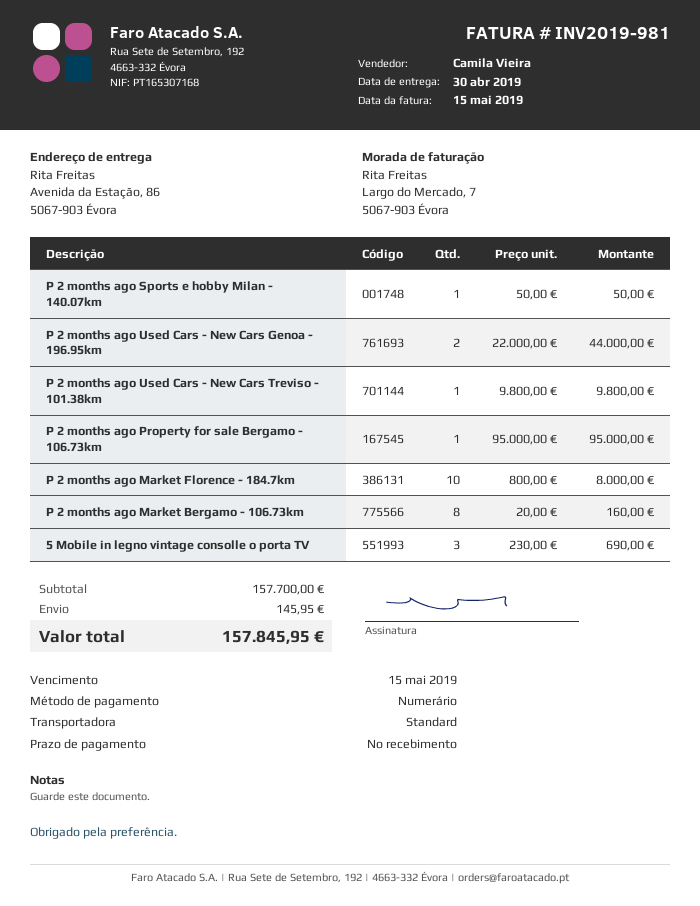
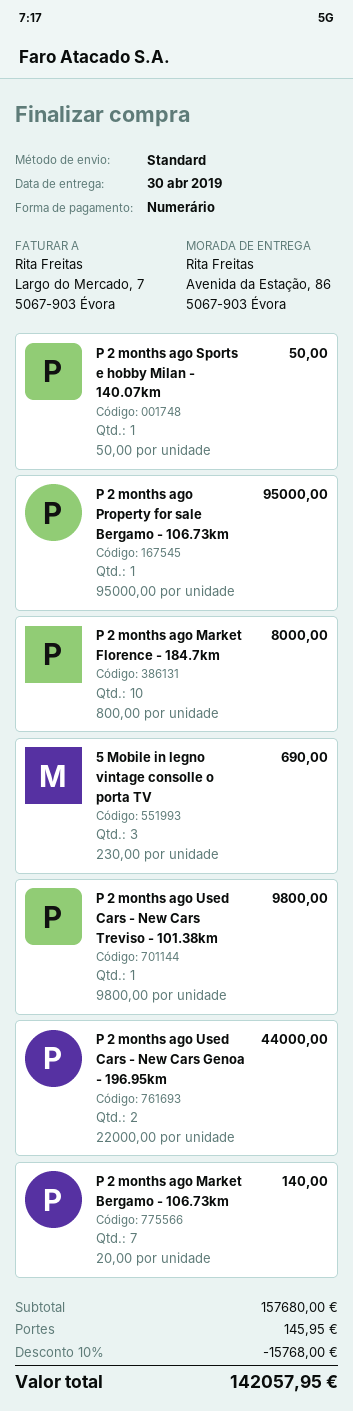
P 2 months ago Market Bergamo - 106.73km: 8 x 20.00 = 160.00 -> 7 x 20.00 = 140.00
subtotal: 157700.00 -> 157680.00
discount: none -> 10% = 15768.00
total: 157845.95 -> 142057.95

